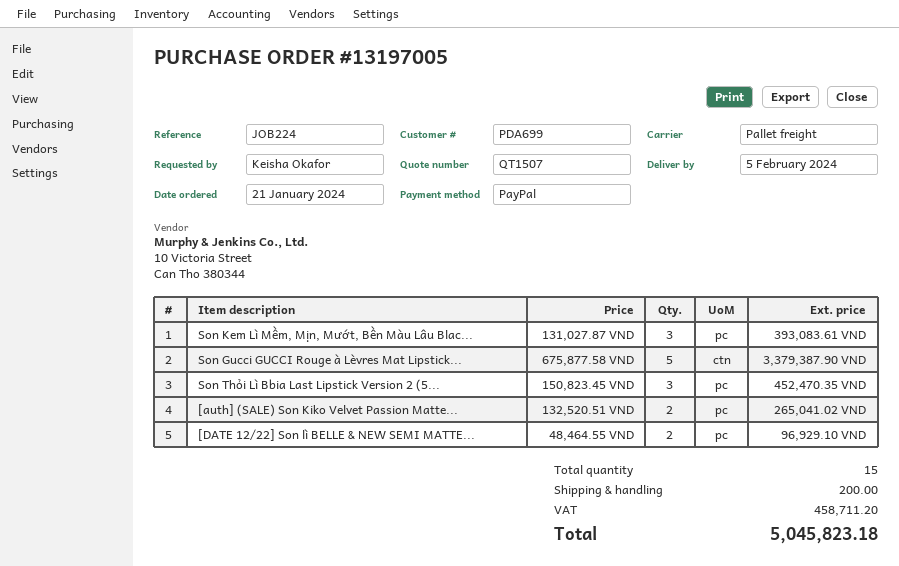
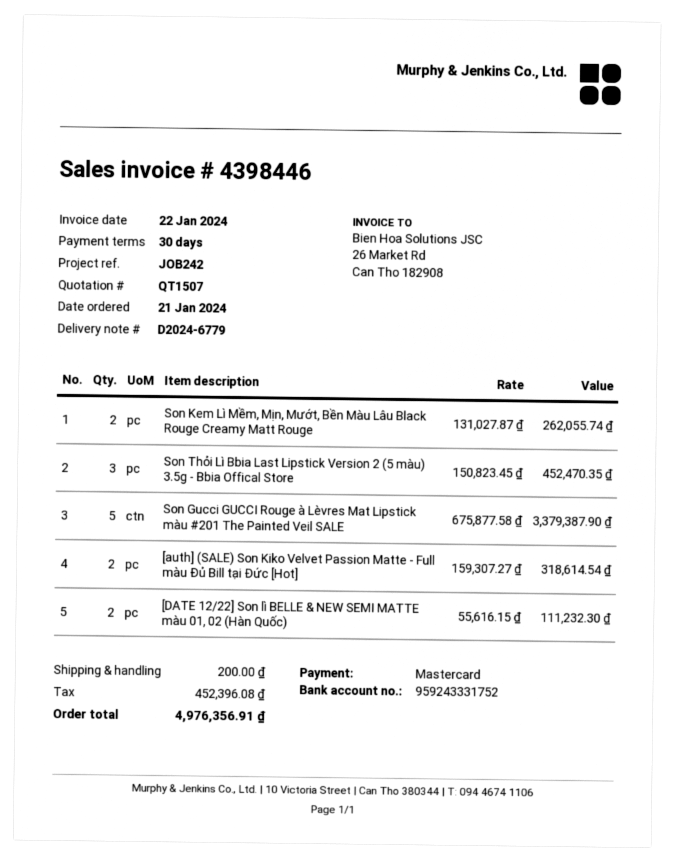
reference: JOB224 -> JOB242
payment method: PayPal -> Mastercard
Son Kem Lì Mềm, Mịn, Mướt, Bền Màu Lâu Blac...: 3 x 131027.87 = 393083.61 -> 2 x 131027.87 = 262055.74
[auth] (SALE) Son Kiko Velvet Passion Matte...: 2 x 132520.51 = 265041.02 -> 2 x 159307.27 = 318614.54
[DATE 12/22] Son lì BELLE & NEW SEMI MATTE...: 2 x 48464.55 = 96929.10 -> 2 x 55616.15 = 111232.30
tax: 458711.20 -> 452396.08
total: 5045823.18 -> 4976356.91

